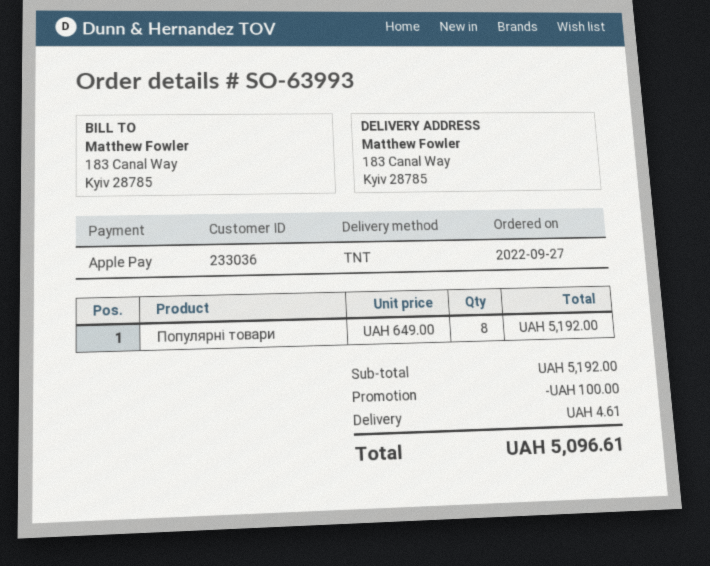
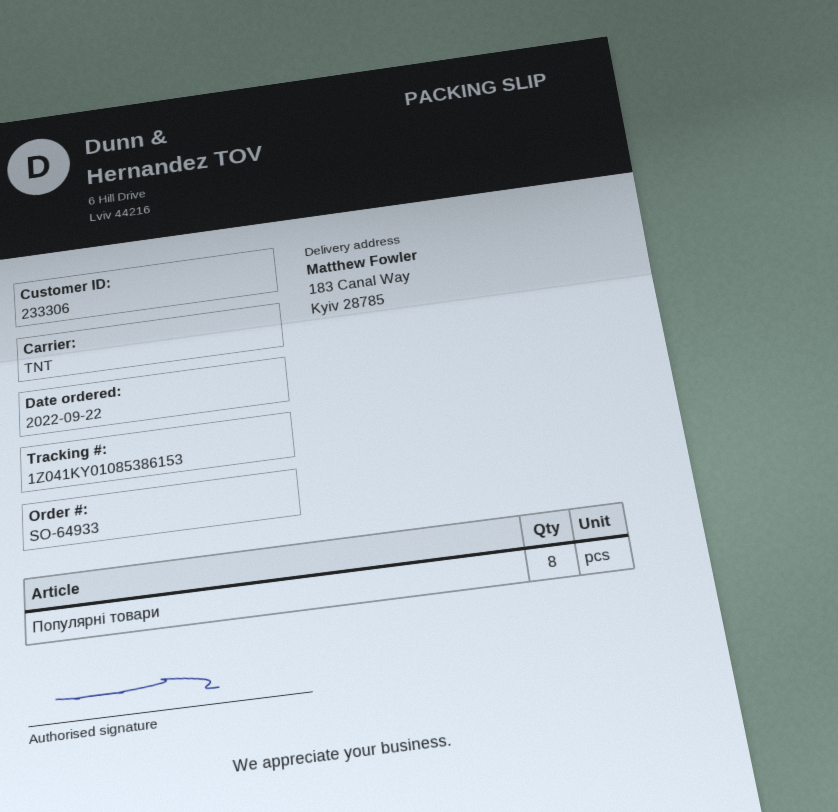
order number: SO-63993 -> SO-64933
order date: 2022-09-27 -> 2022-09-22
customer number: 233036 -> 233306

